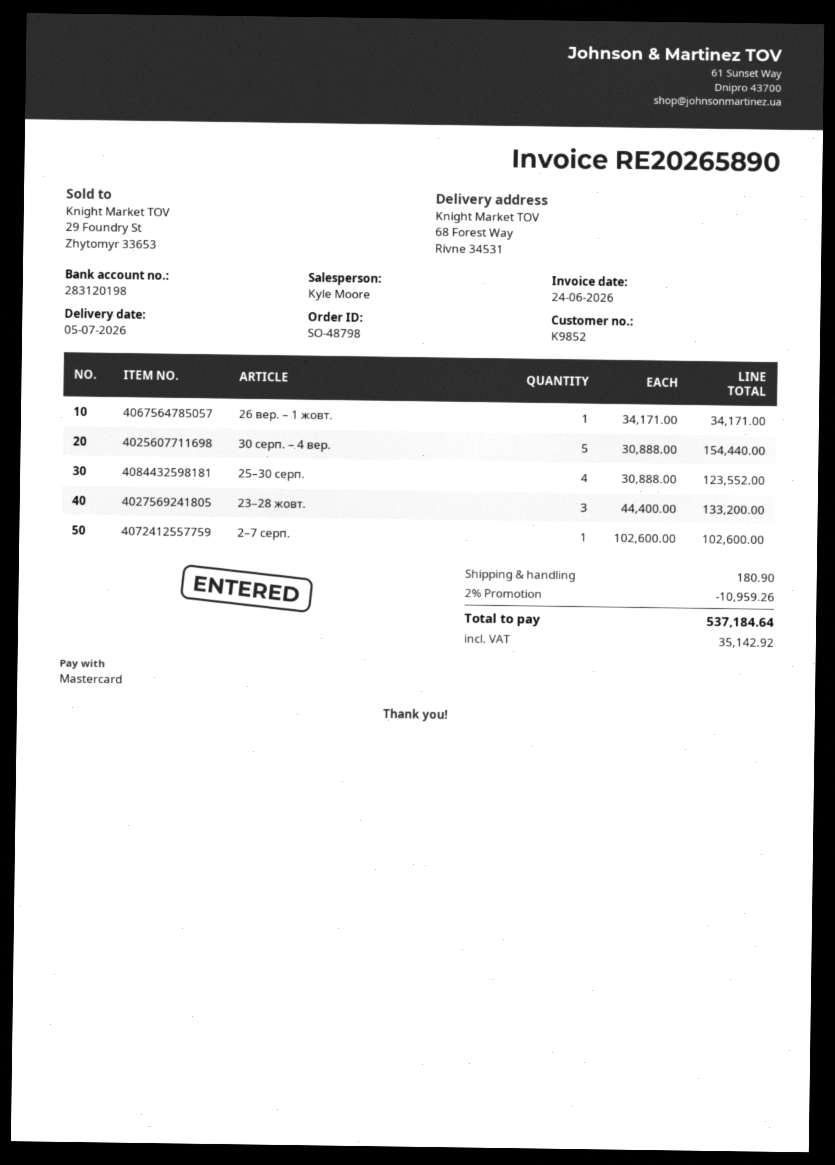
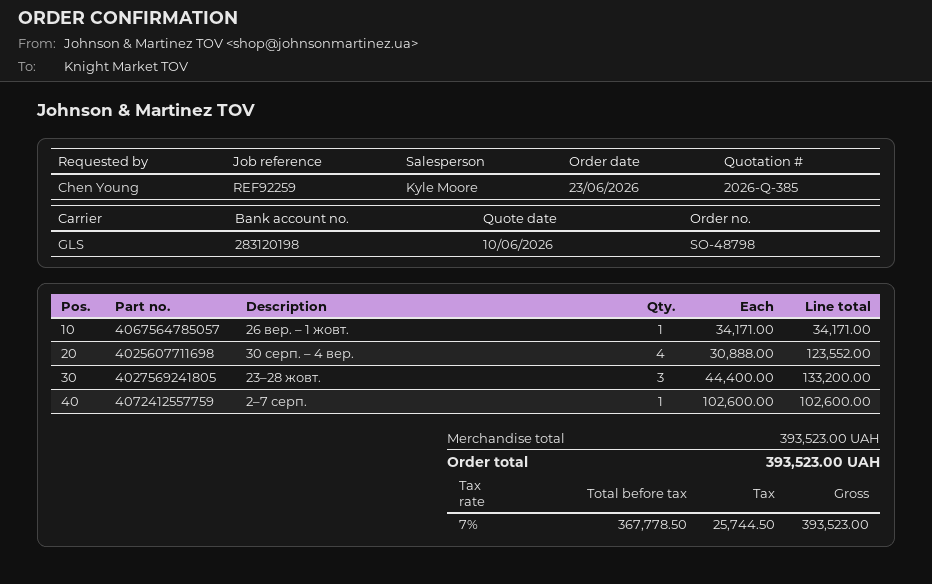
30 серп. – 4 вер.: 5 x 30888.00 = 154440.00 -> 4 x 30888.00 = 123552.00
25–30 серп.: 4 x 30888.00 = 123552.00 -> none
discount: 2% = 10959.26 -> none
shipping: 180.90 -> none
tax: 35142.92 -> 25744.50
total: 537184.64 -> 393523.00

